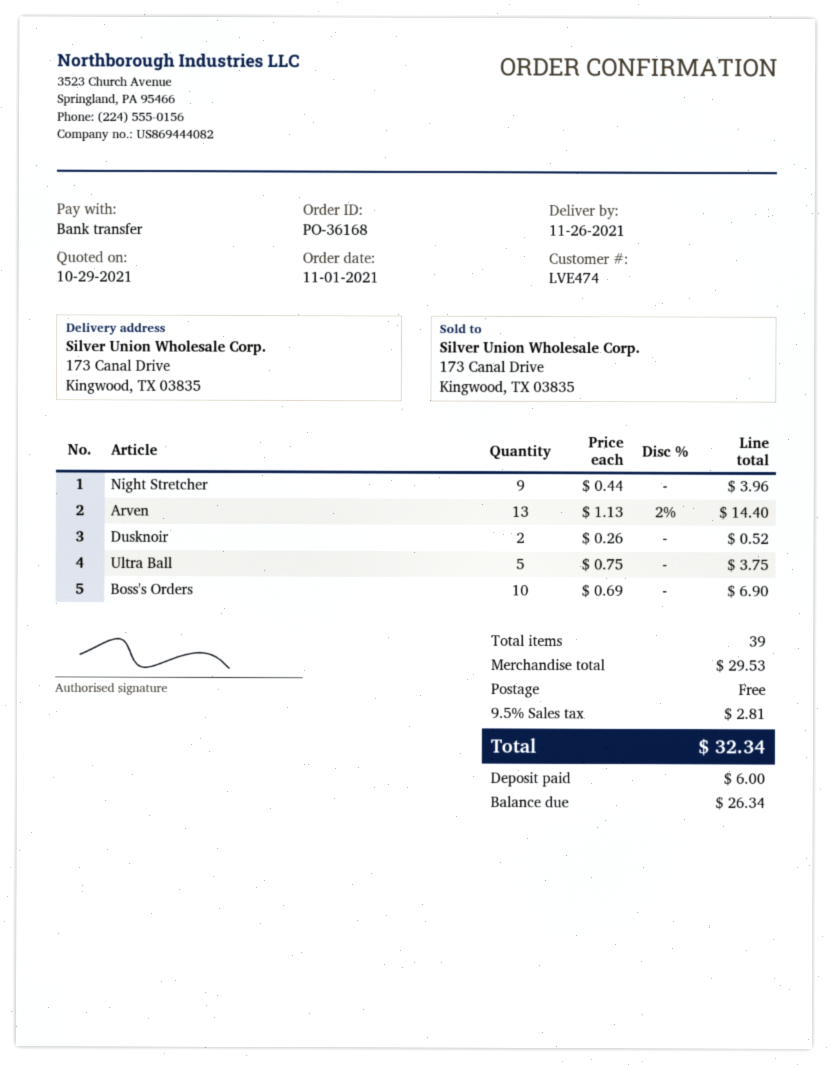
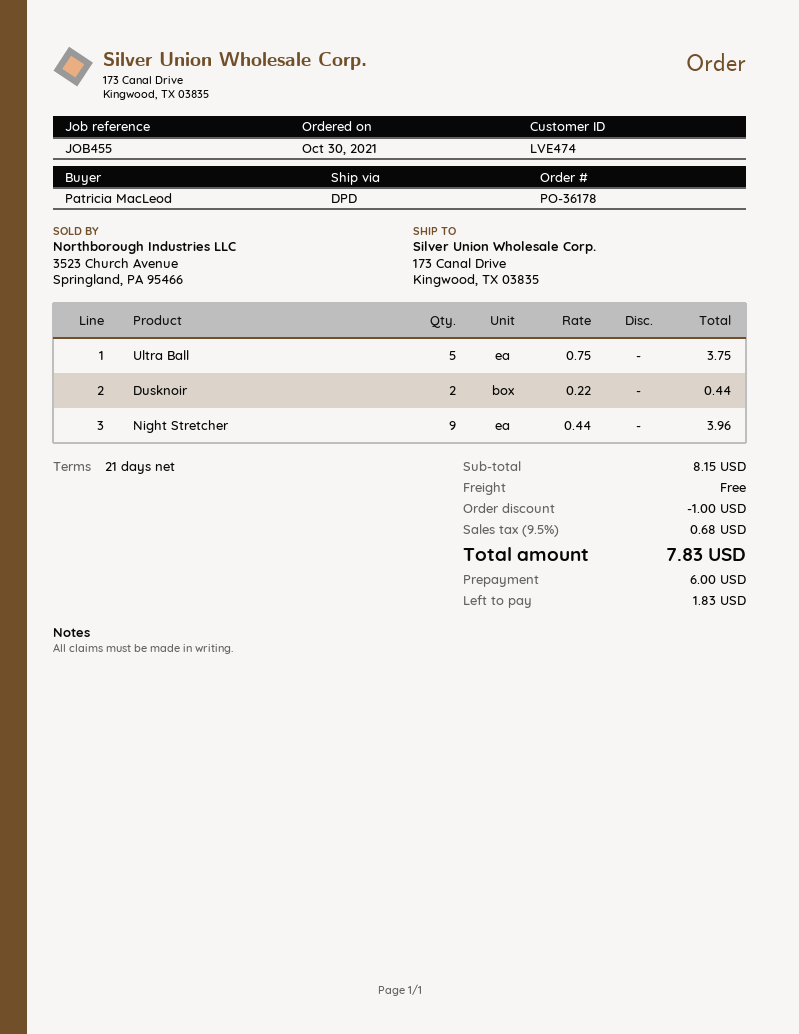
order number: PO-36168 -> PO-36178
order date: 2021-11-01 -> 2021-10-30
Arven: 13 x 1.13 - 2% = 14.40 -> none
Dusknoir: 2 x 0.26 = 0.52 -> 2 x 0.22 = 0.44
Boss's Orders: 10 x 0.69 = 6.90 -> none
subtotal: 29.53 -> 8.15
discount: none -> 1.00
tax: 9.5% = 2.81 -> 9.5% = 0.68
total: 32.34 -> 7.83
balance: 26.34 -> 1.83

